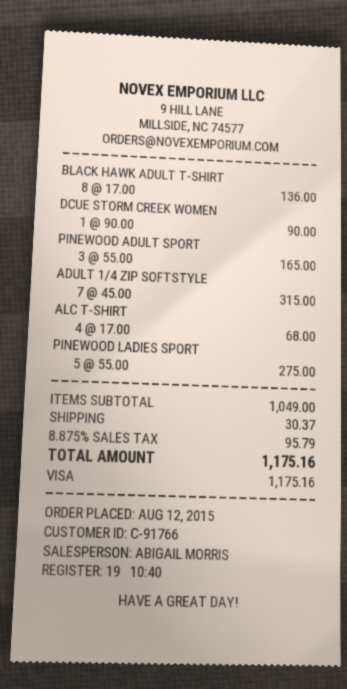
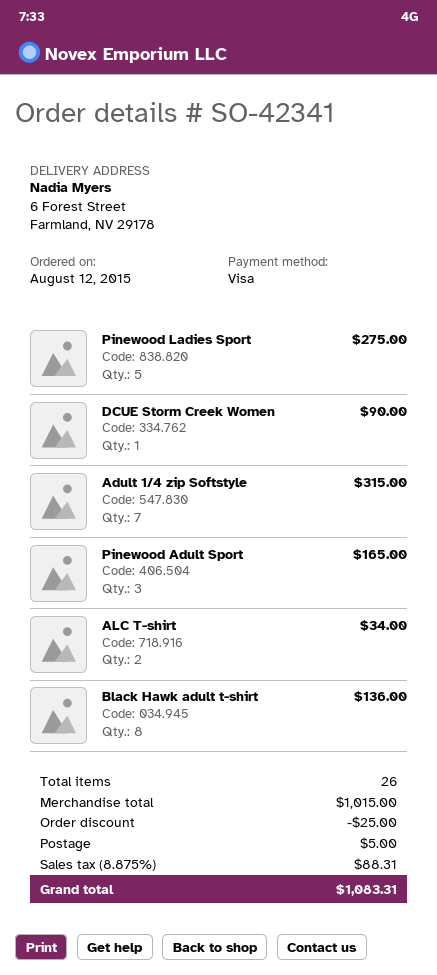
ALC T-SHIRT: 4 for 68.00 -> 2 for 34.00
subtotal: 1049.00 -> 1015.00
discount: none -> 25.00
shipping: 30.37 -> 5.00
tax: 8.875% = 95.79 -> 8.875% = 88.31
total: 1175.16 -> 1083.31

